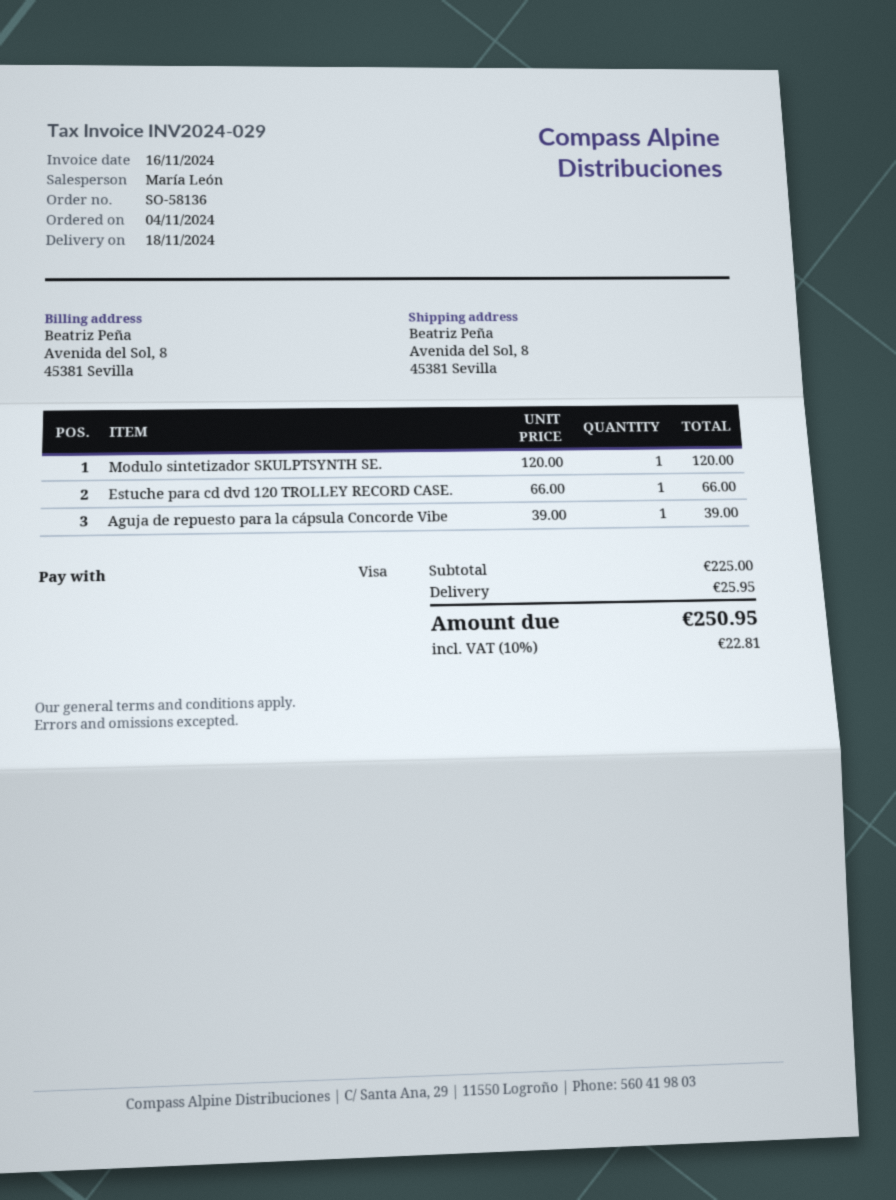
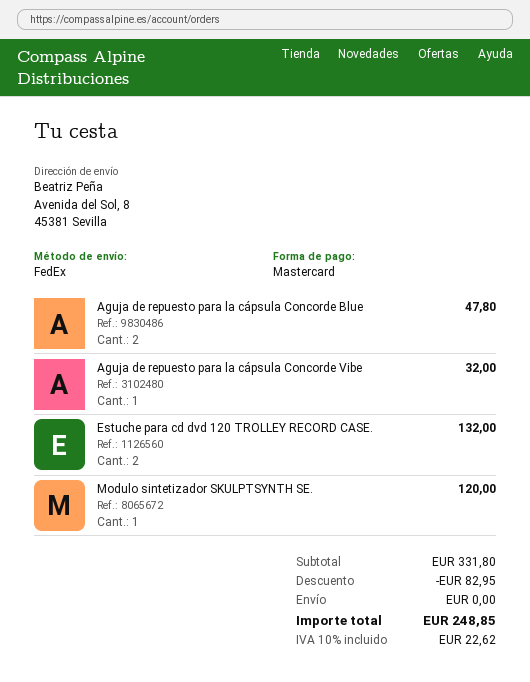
payment method: Visa -> Mastercard
Estuche para cd dvd 120 TROLLEY RECORD CASE.: 1 for 66.00 -> 2 for 132.00
Aguja de repuesto para la cápsula Concorde Vibe: 1 for 39.00 -> 1 for 32.00
Aguja de repuesto para la cápsula Concorde Blue: none -> 2 for 47.80
subtotal: 225.00 -> 331.80
discount: none -> 82.95
shipping: 25.95 -> 0.00
tax: 10% = 22.81 -> 10% = 22.62
total: 250.95 -> 248.85

